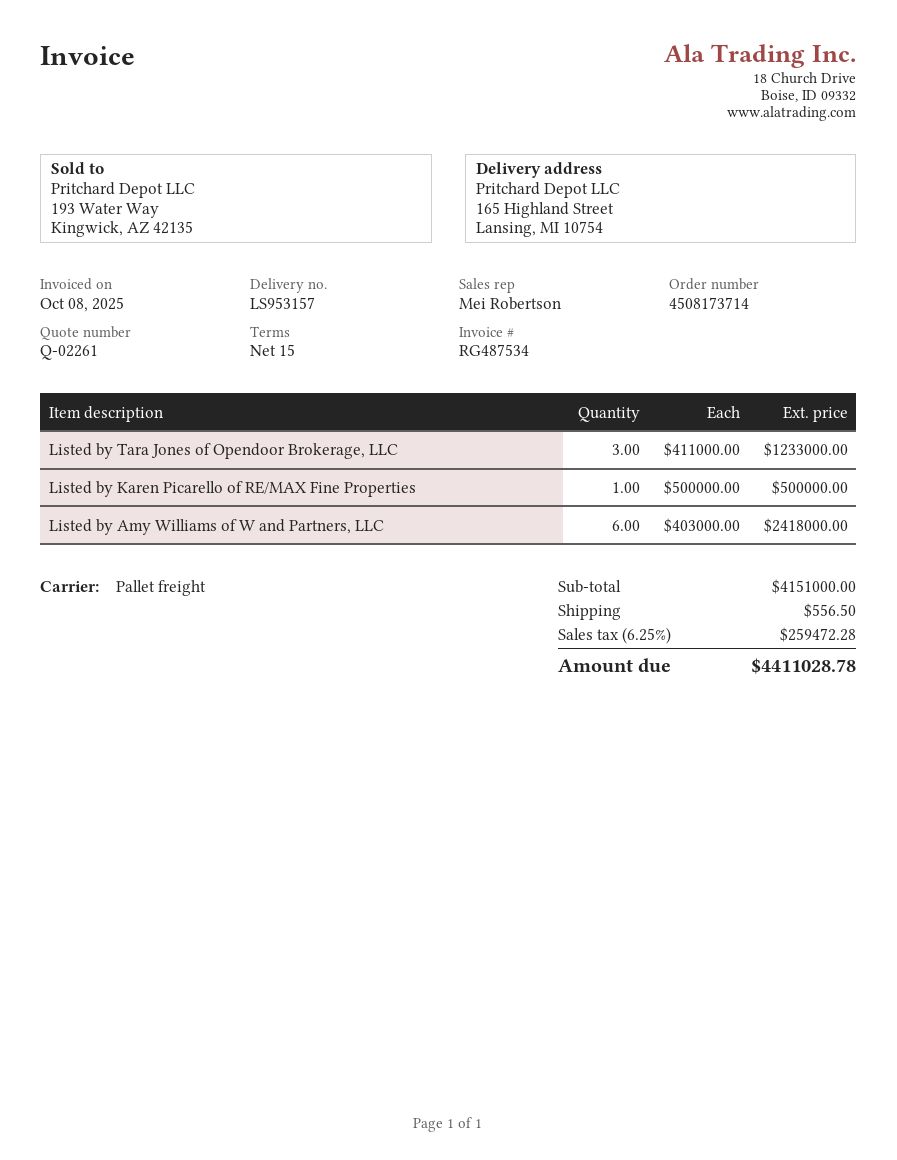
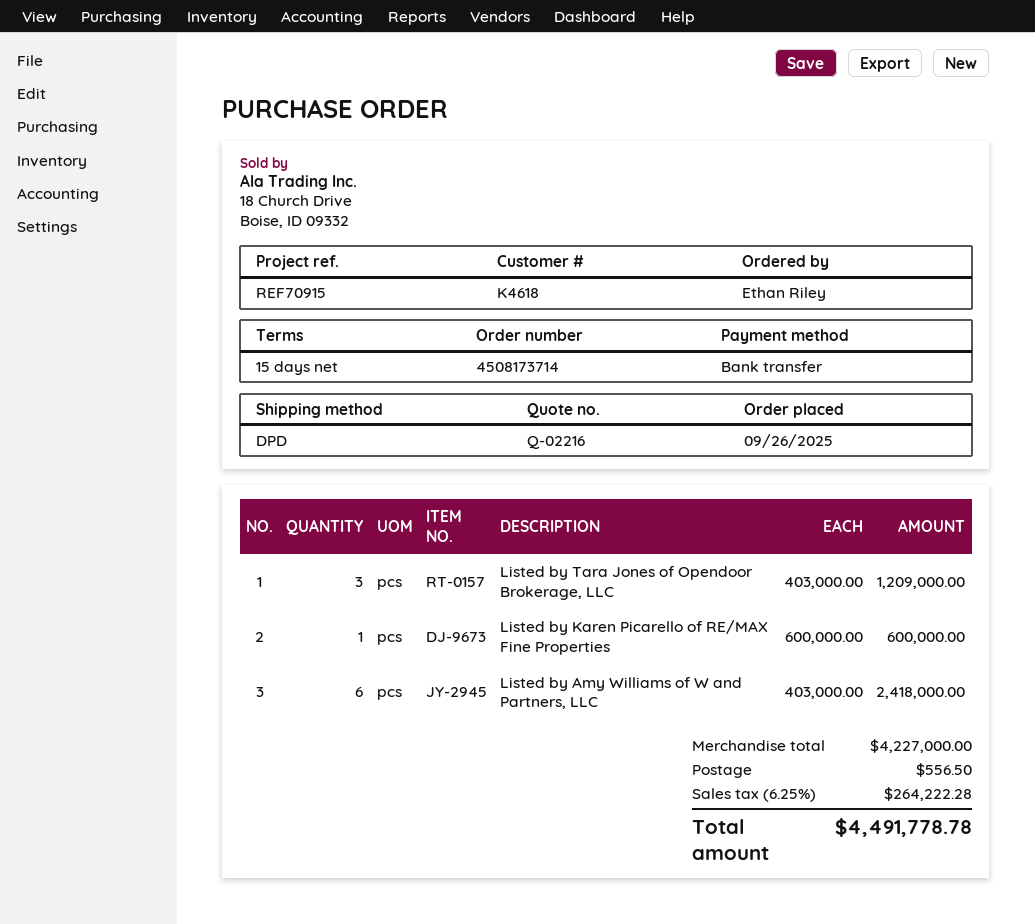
quote number: Q-02261 -> Q-02216
shipping method: pallet freight -> DPD
Listed by Tara Jones of Opendoor Brokerage, LLC: 3 x 411000.00 = 1233000.00 -> 3 x 403000.00 = 1209000.00
Listed by Karen Picarello of RE/MAX Fine Properties: 1 x 500000.00 = 500000.00 -> 1 x 600000.00 = 600000.00
subtotal: 4151000.00 -> 4227000.00
tax: 6.25% = 259472.28 -> 6.25% = 264222.28
total: 4411028.78 -> 4491778.78

